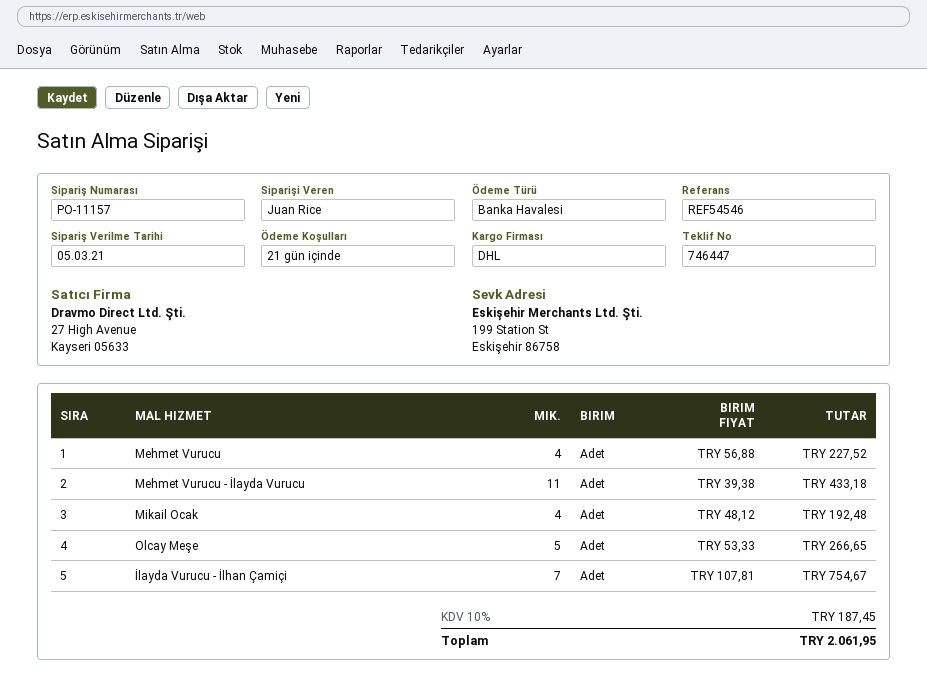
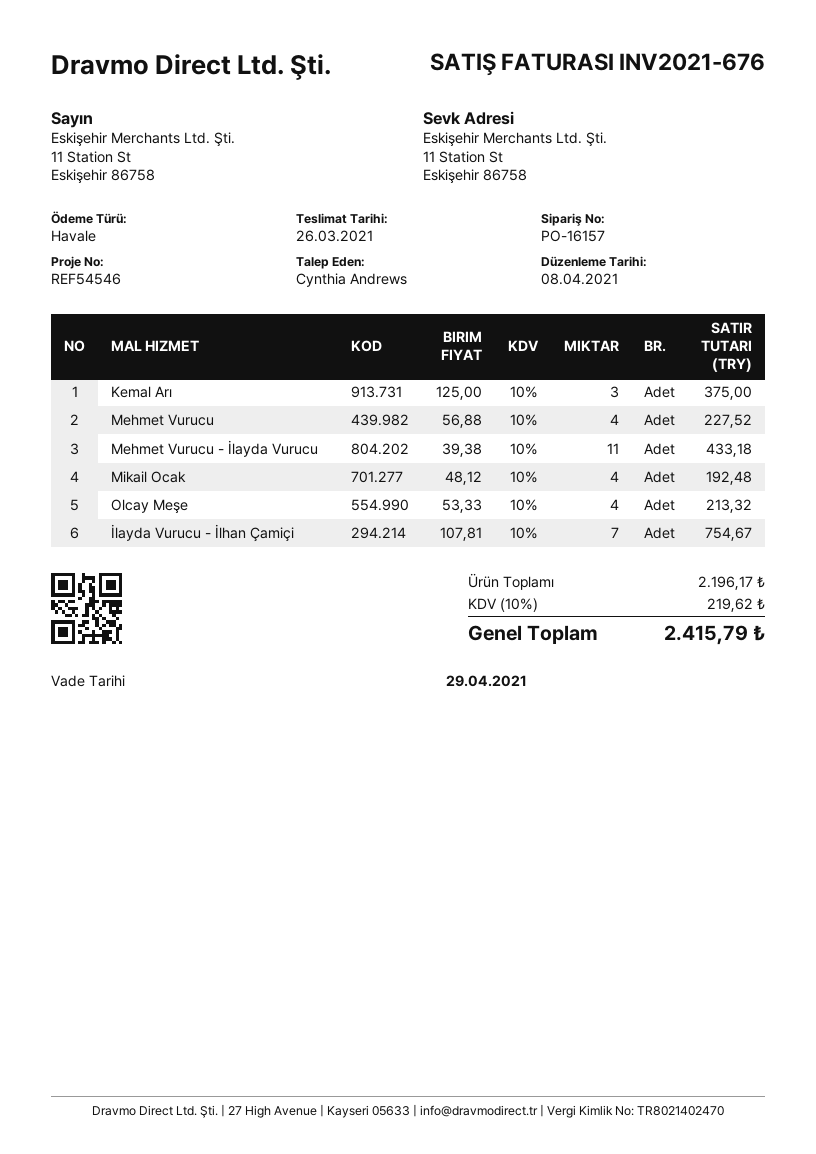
order number: PO-11157 -> PO-16157
ordered by: Juan Rice -> Cynthia Andrews
ship to: 199 Station St, Eskişehir 86758 -> 11 Station St, Eskişehir 86758
Olcay Meşe: 5 x 53.33 = 266.65 -> 4 x 53.33 = 213.32
Kemal Arı: none -> 3 x 125.00 = 375.00
tax: 10% = 187.45 -> 10% = 219.62
total: 2061.95 -> 2415.79

